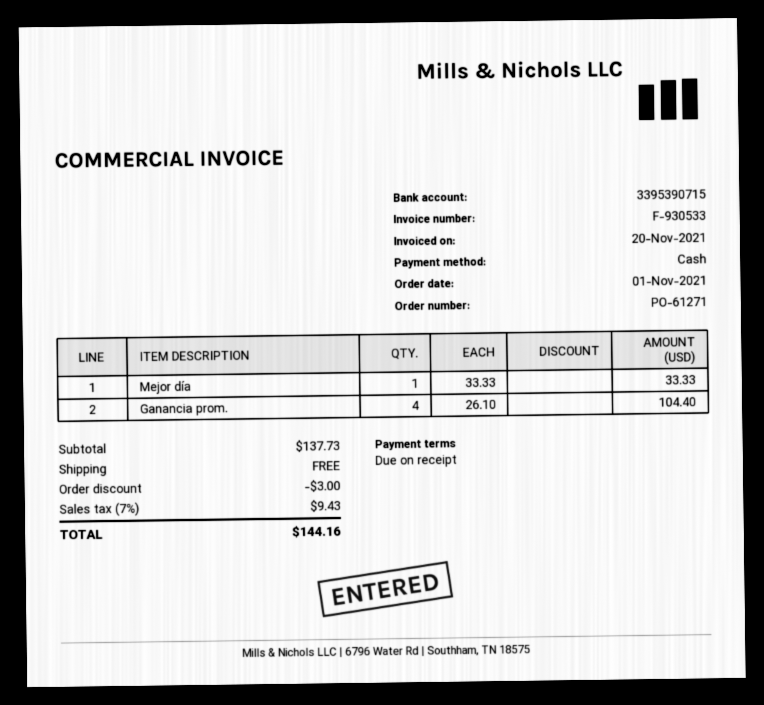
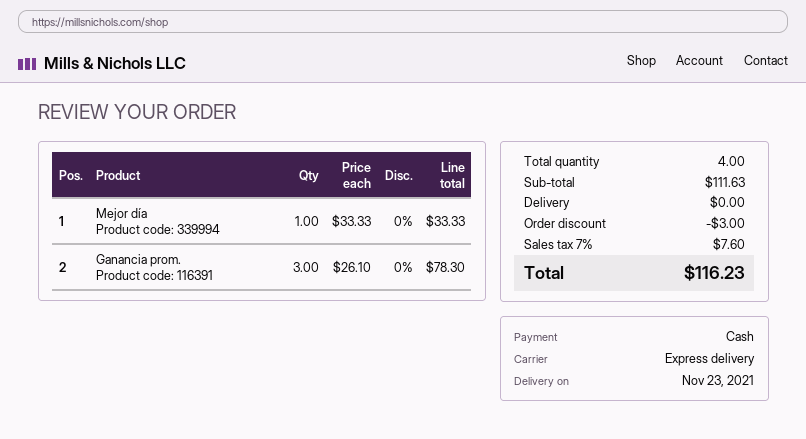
Ganancia prom.: 4 x 26.10 = 104.40 -> 3 x 26.10 = 78.30
subtotal: 137.73 -> 111.63
tax: 7% = 9.43 -> 7% = 7.60
total: 144.16 -> 116.23

